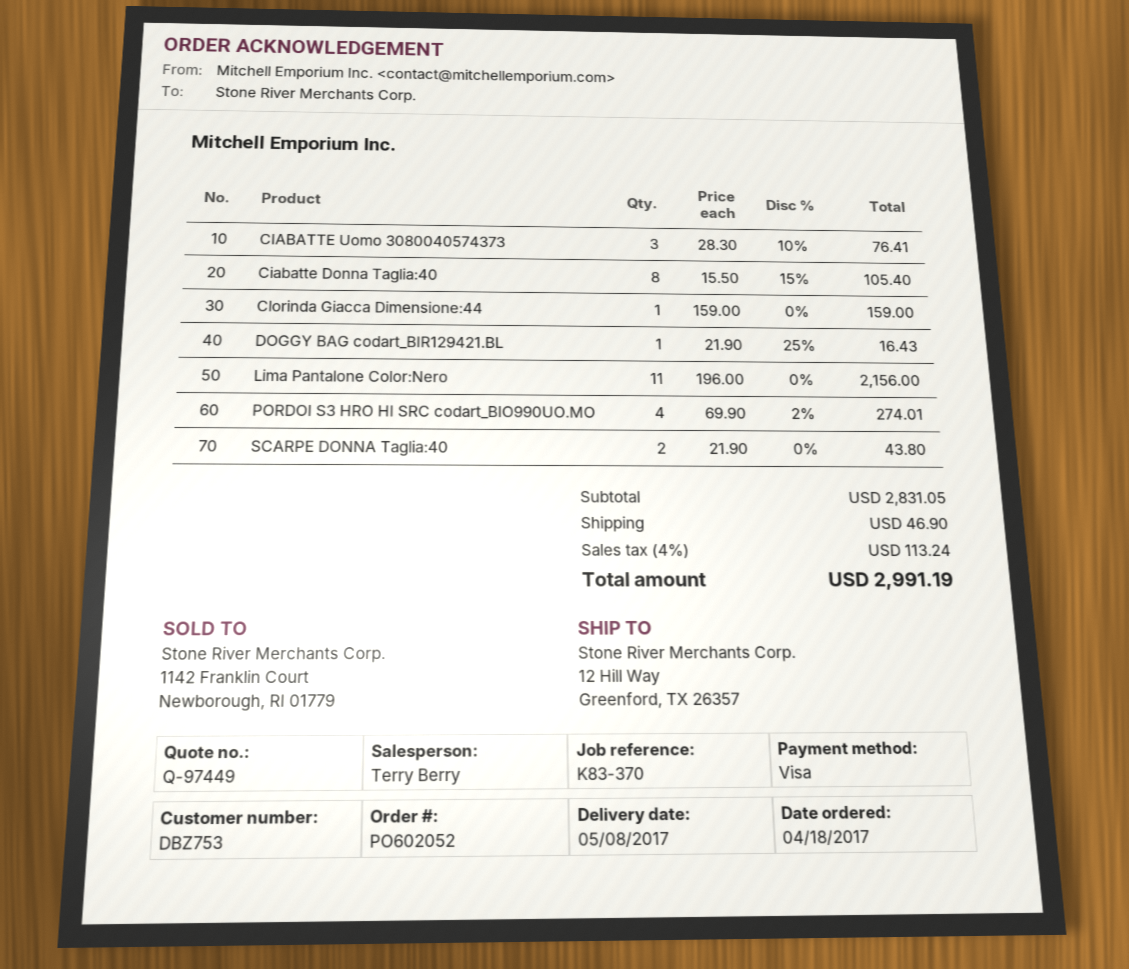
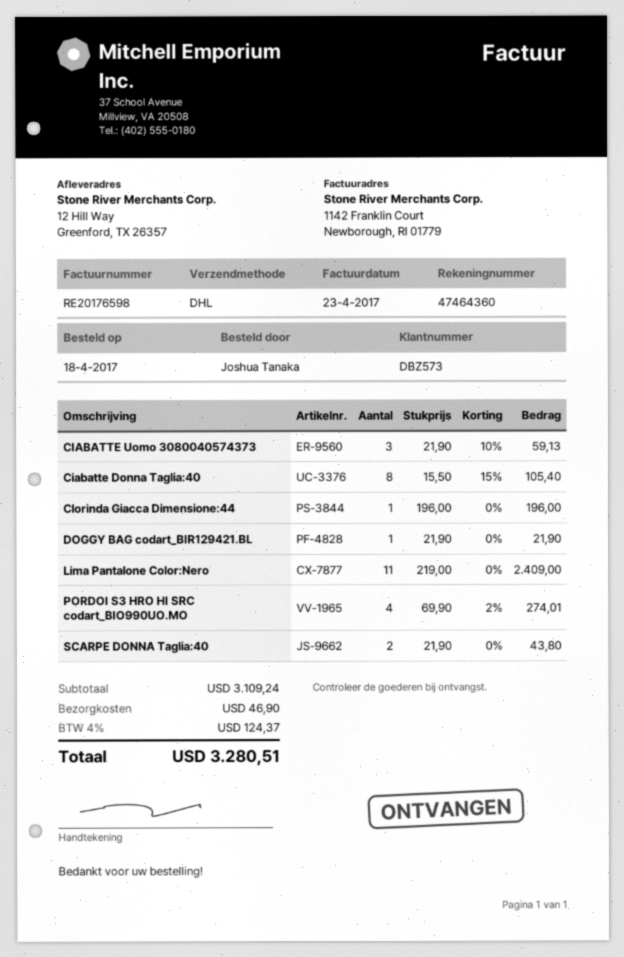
customer number: DBZ753 -> DBZ573
CIABATTE Uomo 3080040574373: 3 x 28.30 - 10% = 76.41 -> 3 x 21.90 - 10% = 59.13
Clorinda Giacca Dimensione:44: 1 x 159.00 = 159.00 -> 1 x 196.00 = 196.00
DOGGY BAG codart_BIR129421.BL: 1 x 21.90 - 25% = 16.43 -> 1 x 21.90 = 21.90
Lima Pantalone Color:Nero: 11 x 196.00 = 2156.00 -> 11 x 219.00 = 2409.00
subtotal: 2831.05 -> 3109.24
tax: 4% = 113.24 -> 4% = 124.37
total: 2991.19 -> 3280.51

